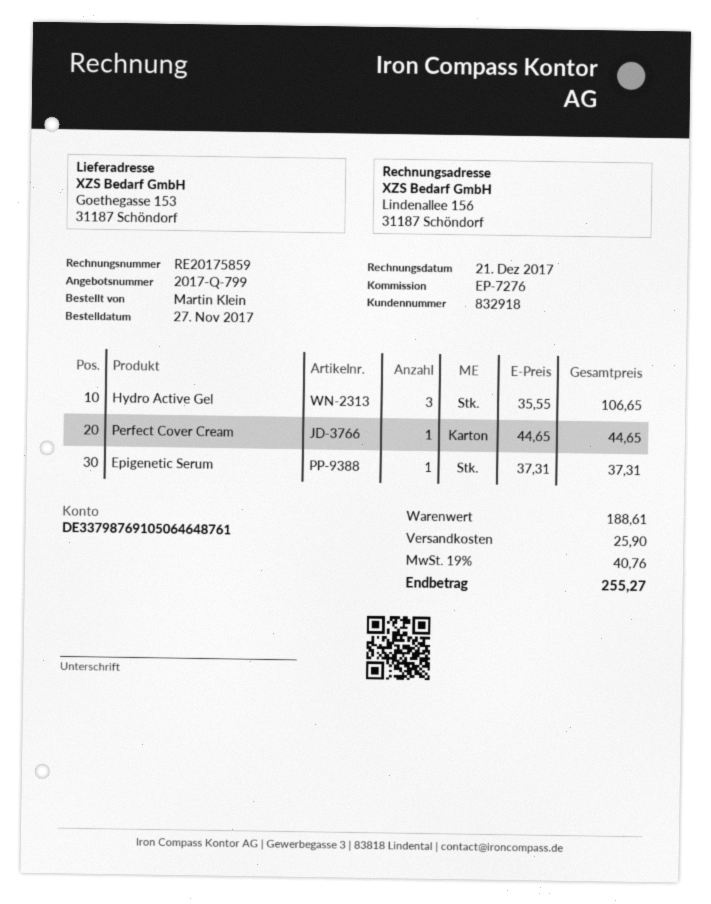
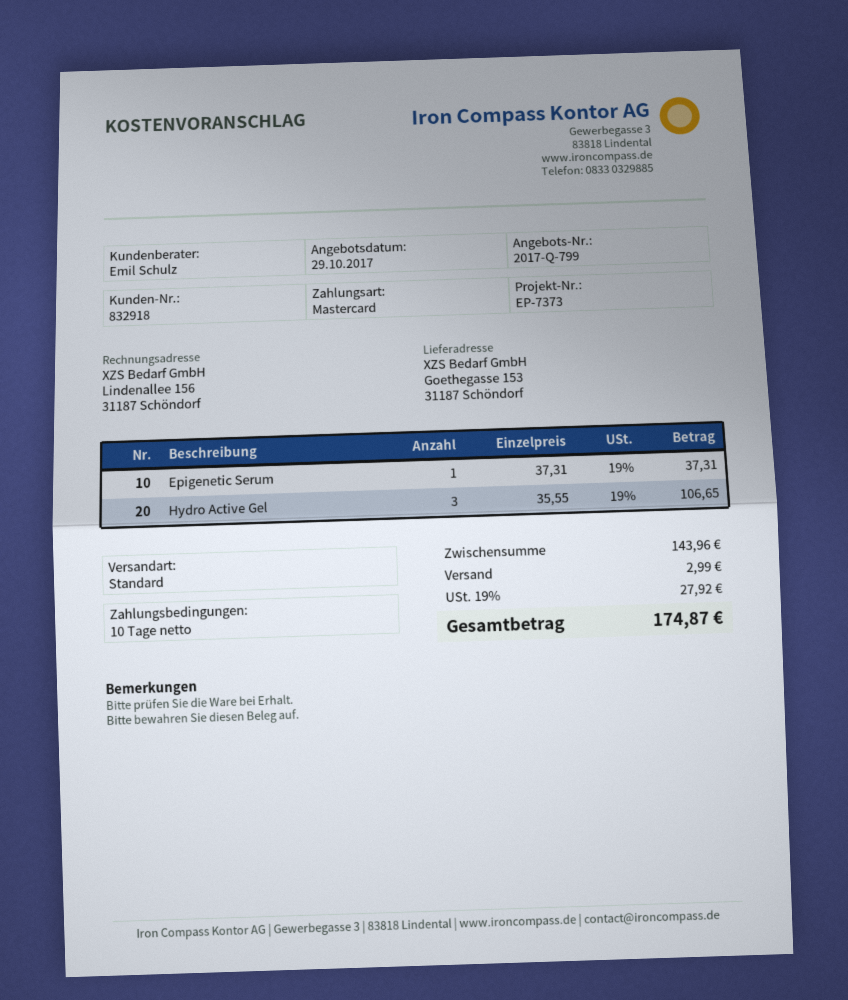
reference: EP-7276 -> EP-7373
Perfect Cover Cream: 1 x 44.65 = 44.65 -> none
subtotal: 188.61 -> 143.96
shipping: 25.90 -> 2.99
tax: 19% = 40.76 -> 19% = 27.92
total: 255.27 -> 174.87

